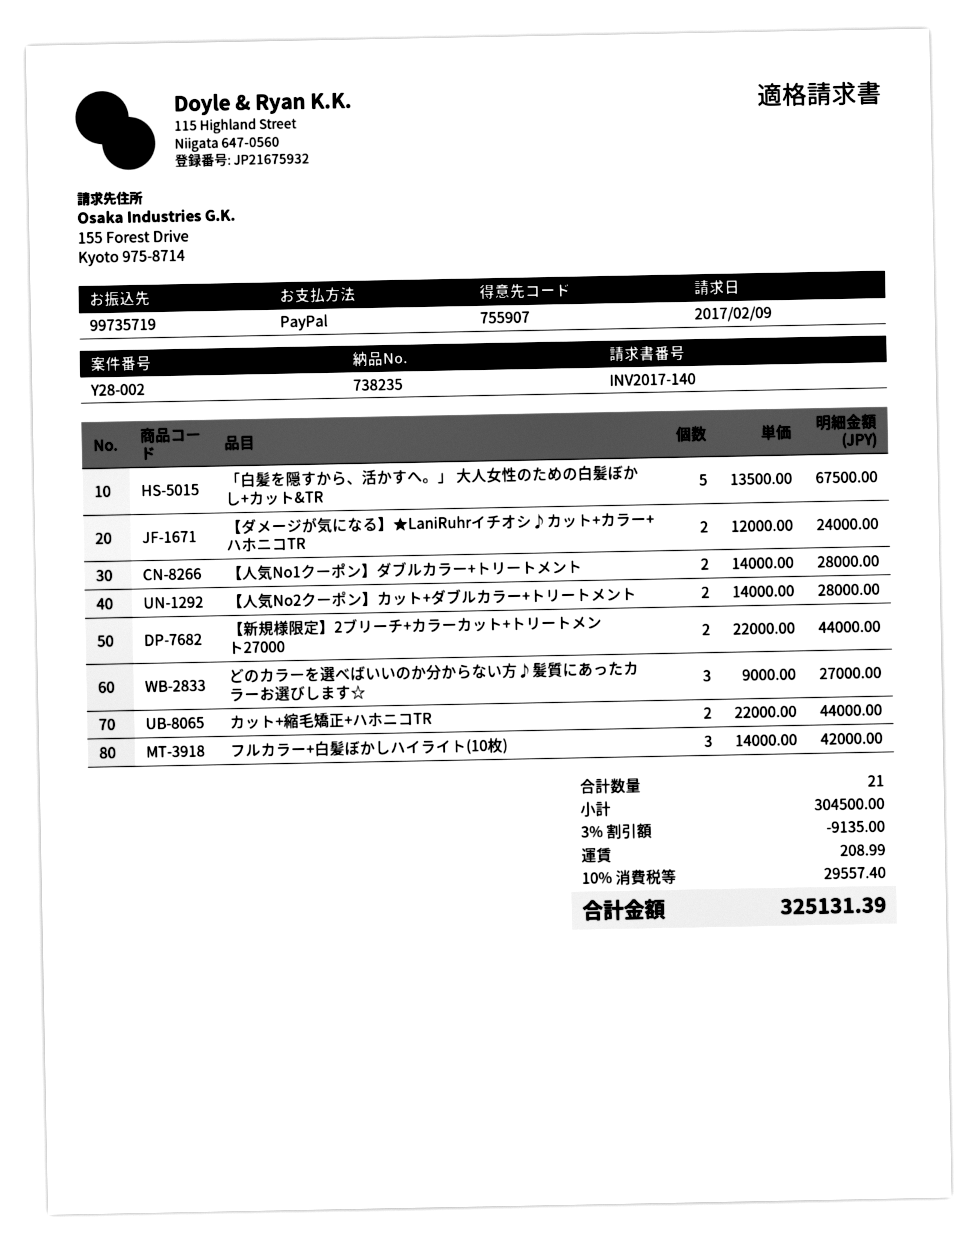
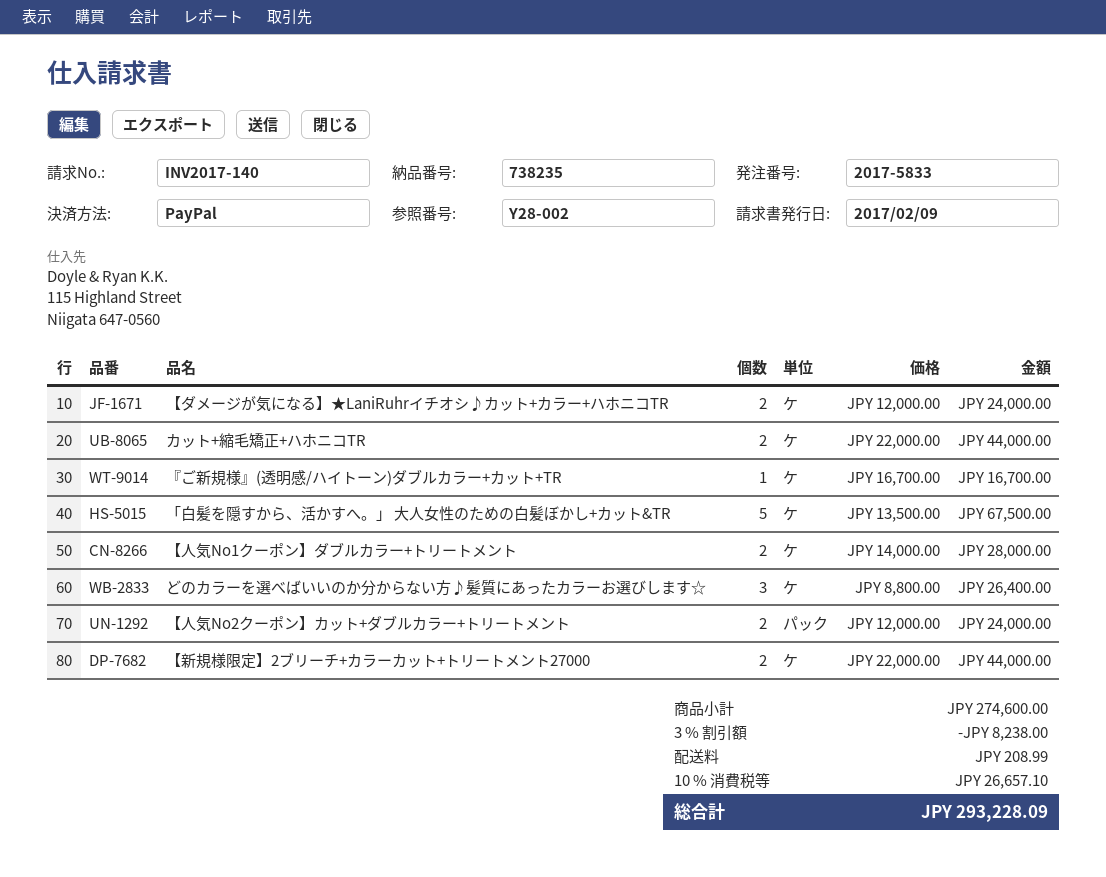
【人気No2クーポン】カット+ダブルカラー+トリートメント: 2 x 14000.00 = 28000.00 -> 2 x 12000.00 = 24000.00
どのカラーを選べばいいのか分からない方♪髪質にあったカラーお選びします☆: 3 x 9000.00 = 27000.00 -> 3 x 8800.00 = 26400.00
フルカラー+白髪ぼかしハイライト(10枚): 3 x 14000.00 = 42000.00 -> none
『ご新規様』(透明感/ハイトーン)ダブルカラー+カット+TR: none -> 1 x 16700.00 = 16700.00
subtotal: 304500.00 -> 274600.00
discount: 3% = 9135.00 -> 3% = 8238.00
tax: 10% = 29557.40 -> 10% = 26657.10
total: 325131.39 -> 293228.09

